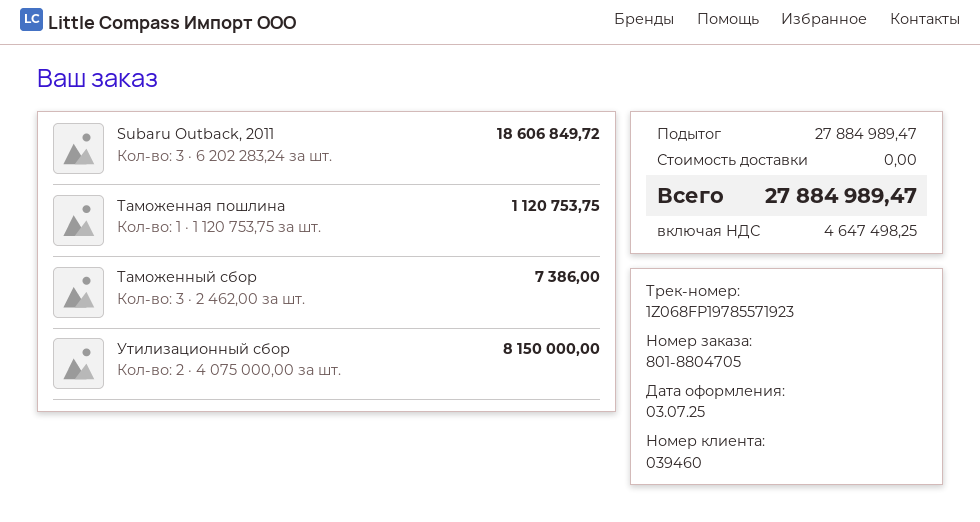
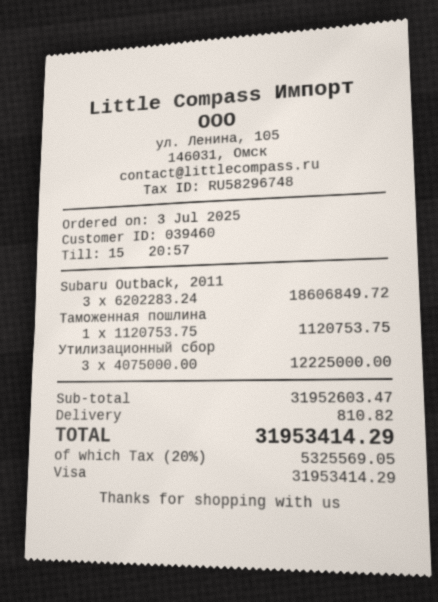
Таможенный сбор: 3 x 2462.00 = 7386.00 -> none
Утилизационный сбор: 2 x 4075000.00 = 8150000.00 -> 3 x 4075000.00 = 12225000.00
subtotal: 27884989.47 -> 31952603.47
shipping: 0.00 -> 810.82
tax: 4647498.25 -> 5325569.05
total: 27884989.47 -> 31953414.29

